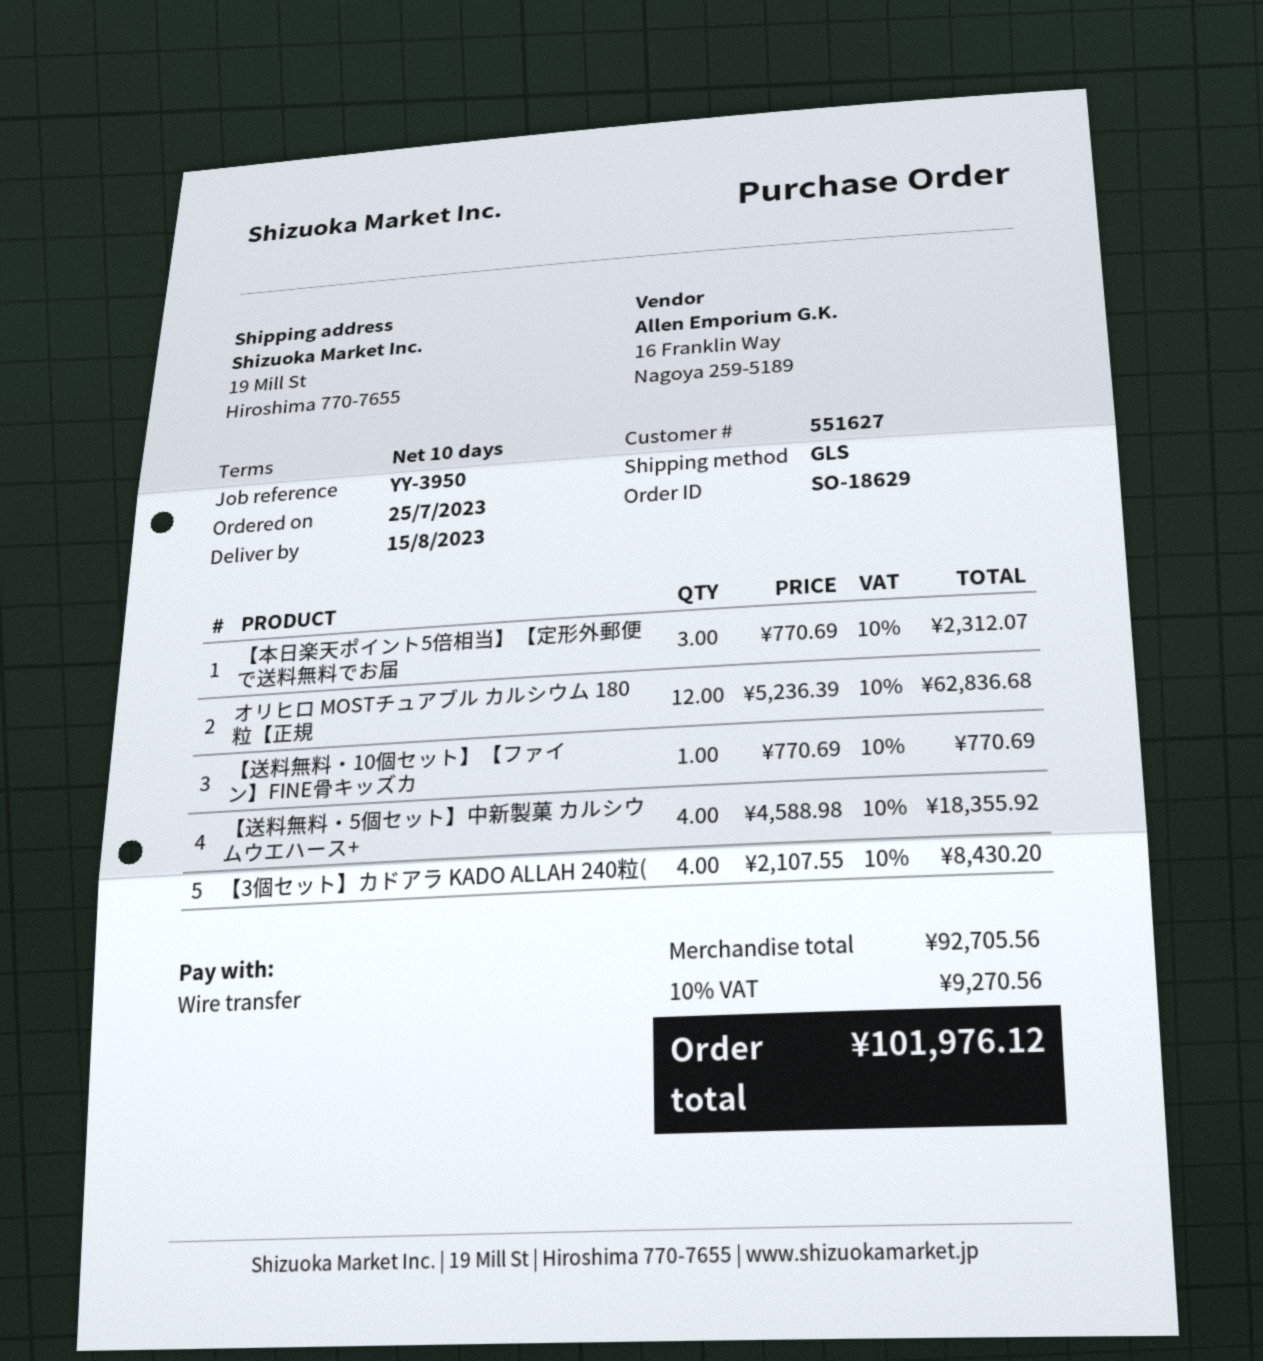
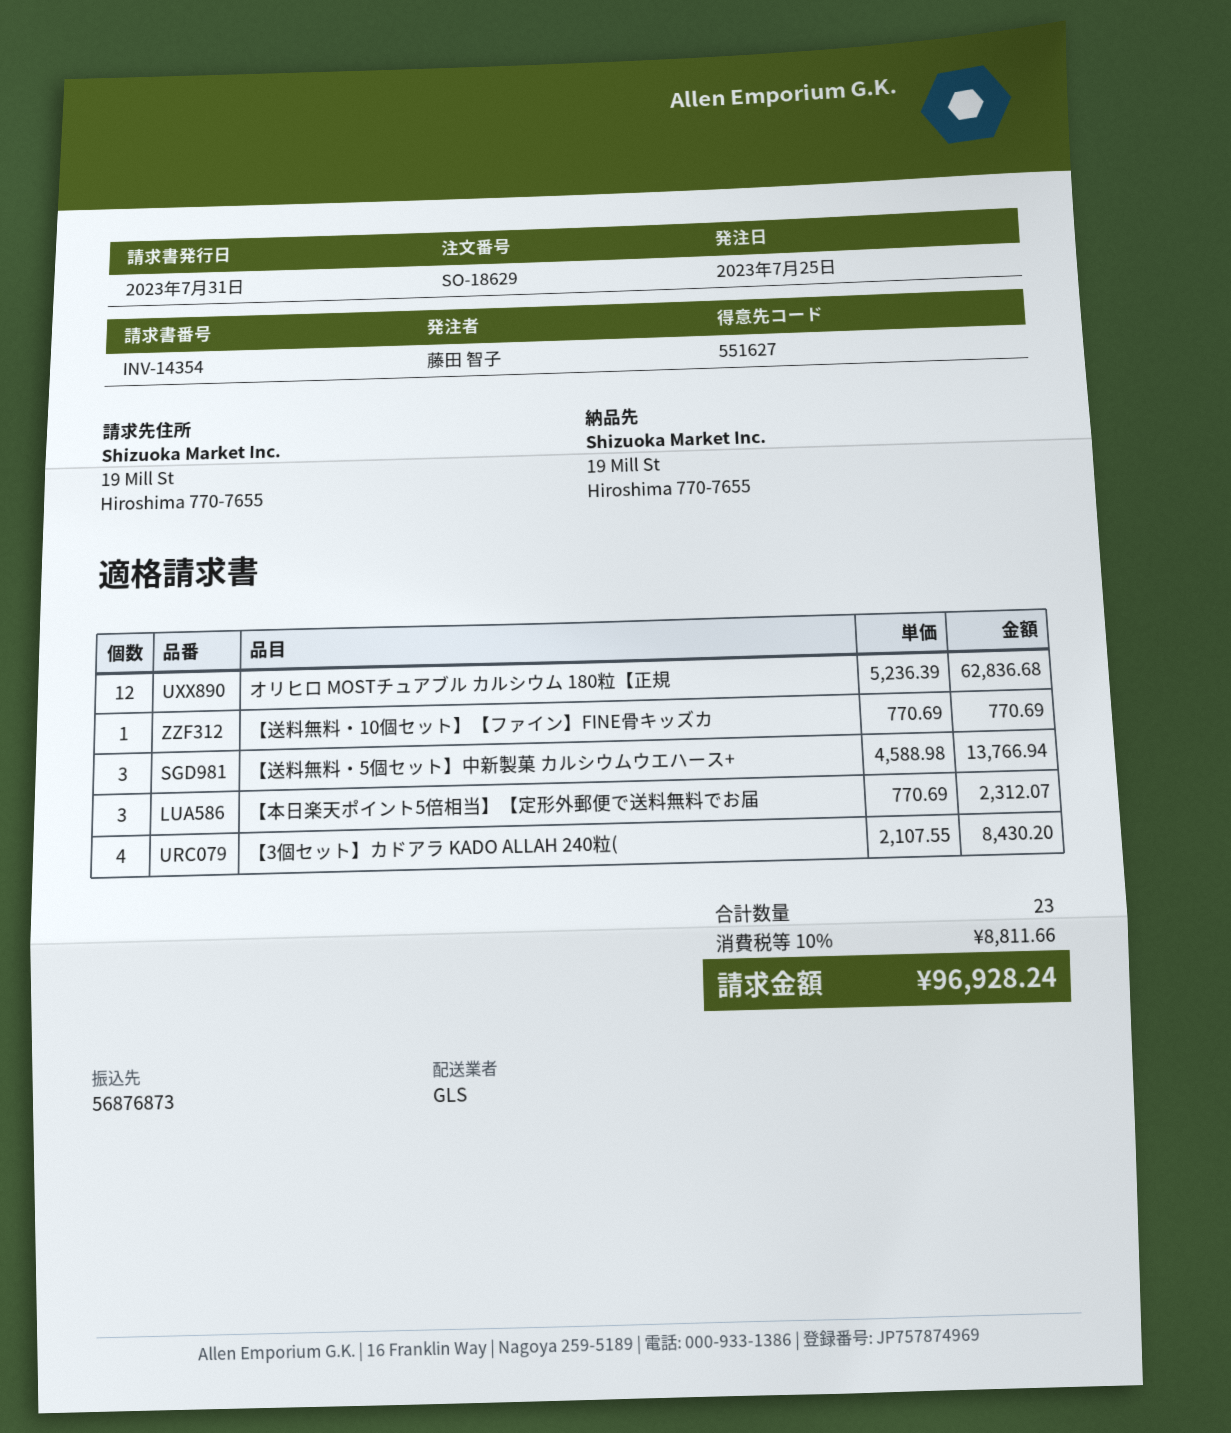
【送料無料・5個セット】中新製菓 カルシウムウエハース+: 4 x 4588.98 = 18355.92 -> 3 x 4588.98 = 13766.94
tax: 10% = 9270.56 -> 10% = 8811.66
total: 101976.12 -> 96928.24

